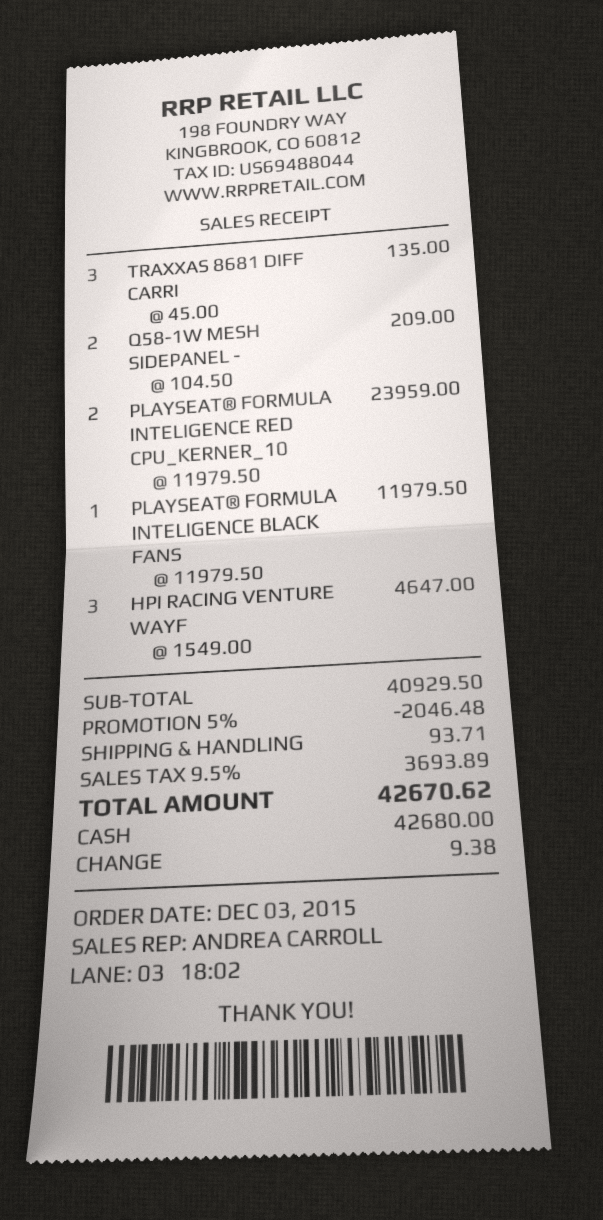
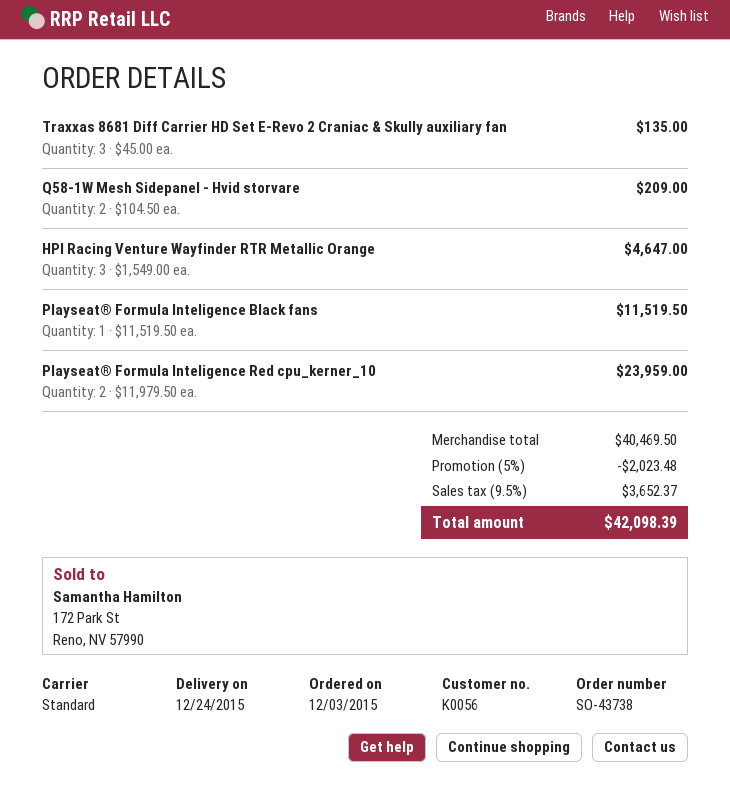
PLAYSEAT® FORMULA INTELIGENCE BLACK FANS: 1 x 11979.50 = 11979.50 -> 1 x 11519.50 = 11519.50
subtotal: 40929.50 -> 40469.50
discount: 5% = 2046.48 -> 5% = 2023.48
shipping: 93.71 -> none
tax: 9.5% = 3693.89 -> 9.5% = 3652.37
total: 42670.62 -> 42098.39

